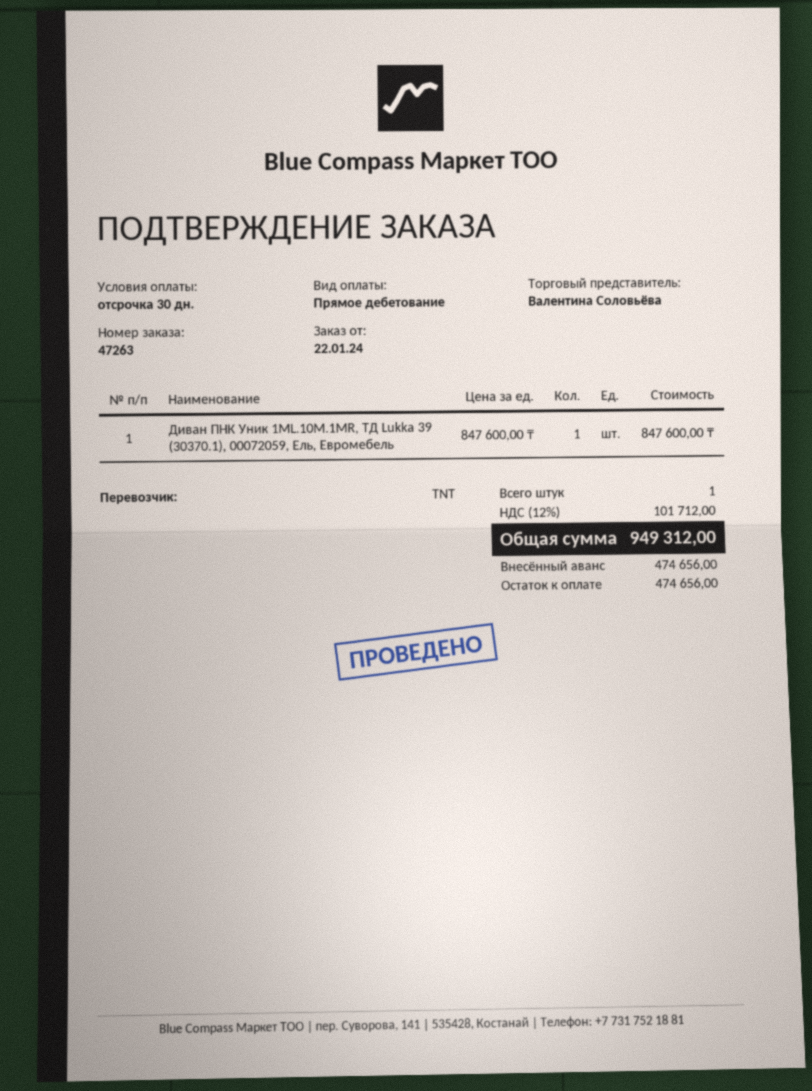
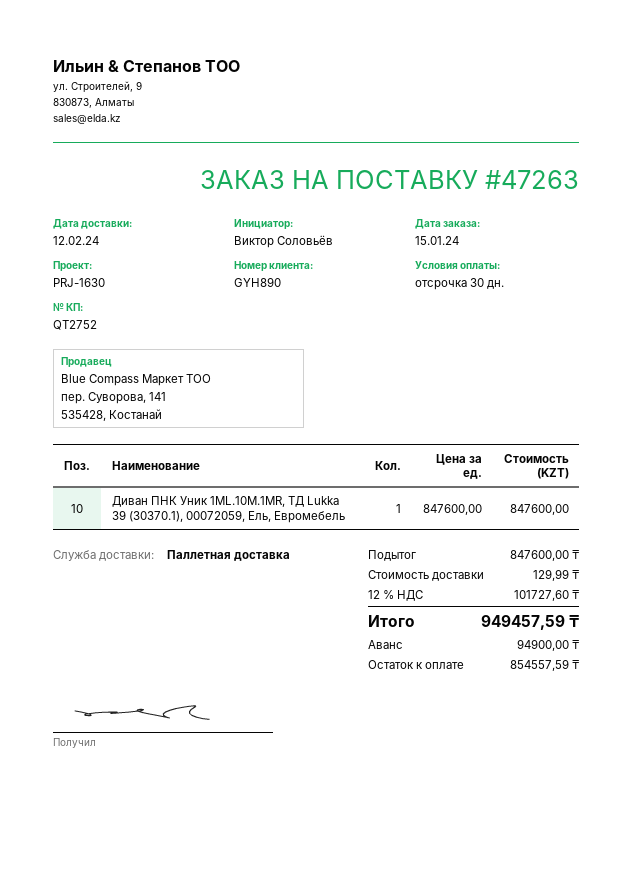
order date: 2024-01-22 -> 2024-01-15
shipping method: TNT -> pallet freight
shipping: none -> 129.99
tax: 12% = 101712.00 -> 12% = 101727.60
total: 949312.00 -> 949457.59
deposit: 474656.00 -> 94900.00
balance: 474656.00 -> 854557.59

